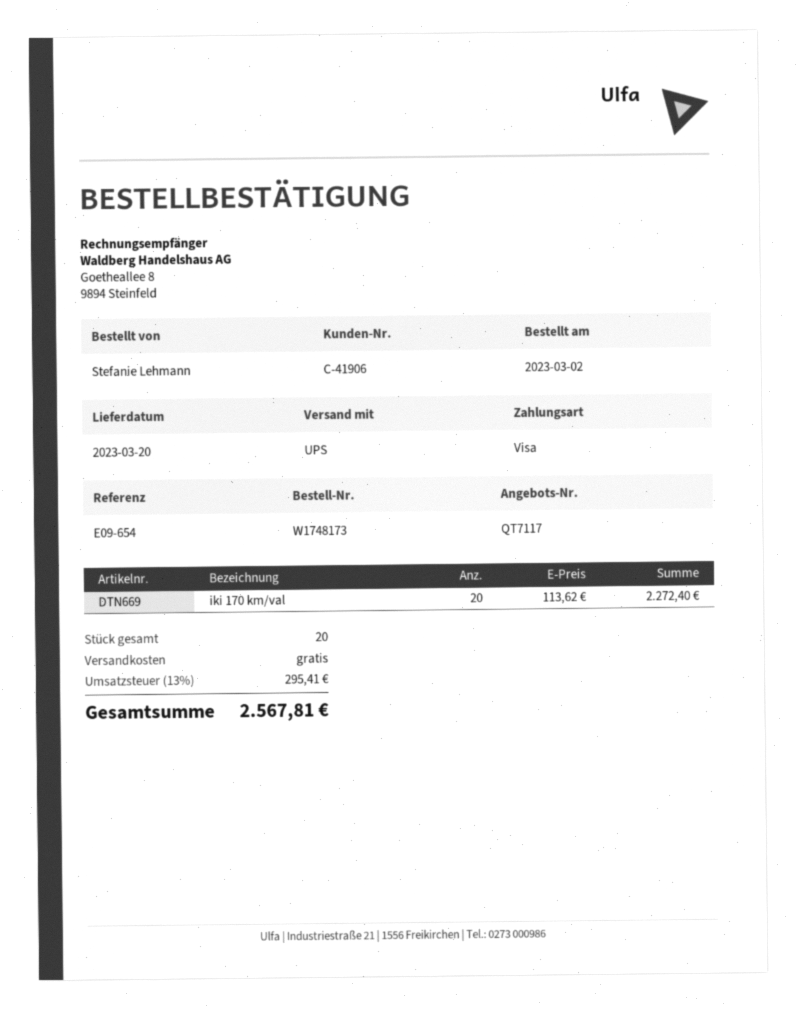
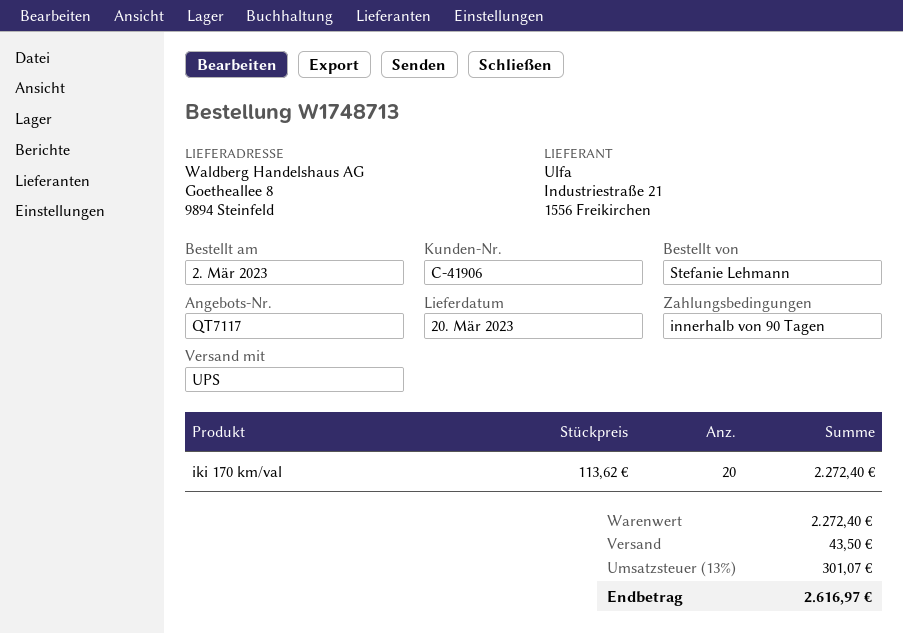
order number: W1748173 -> W1748713
shipping: 0.00 -> 43.50
tax: 13% = 295.41 -> 13% = 301.07
total: 2567.81 -> 2616.97

